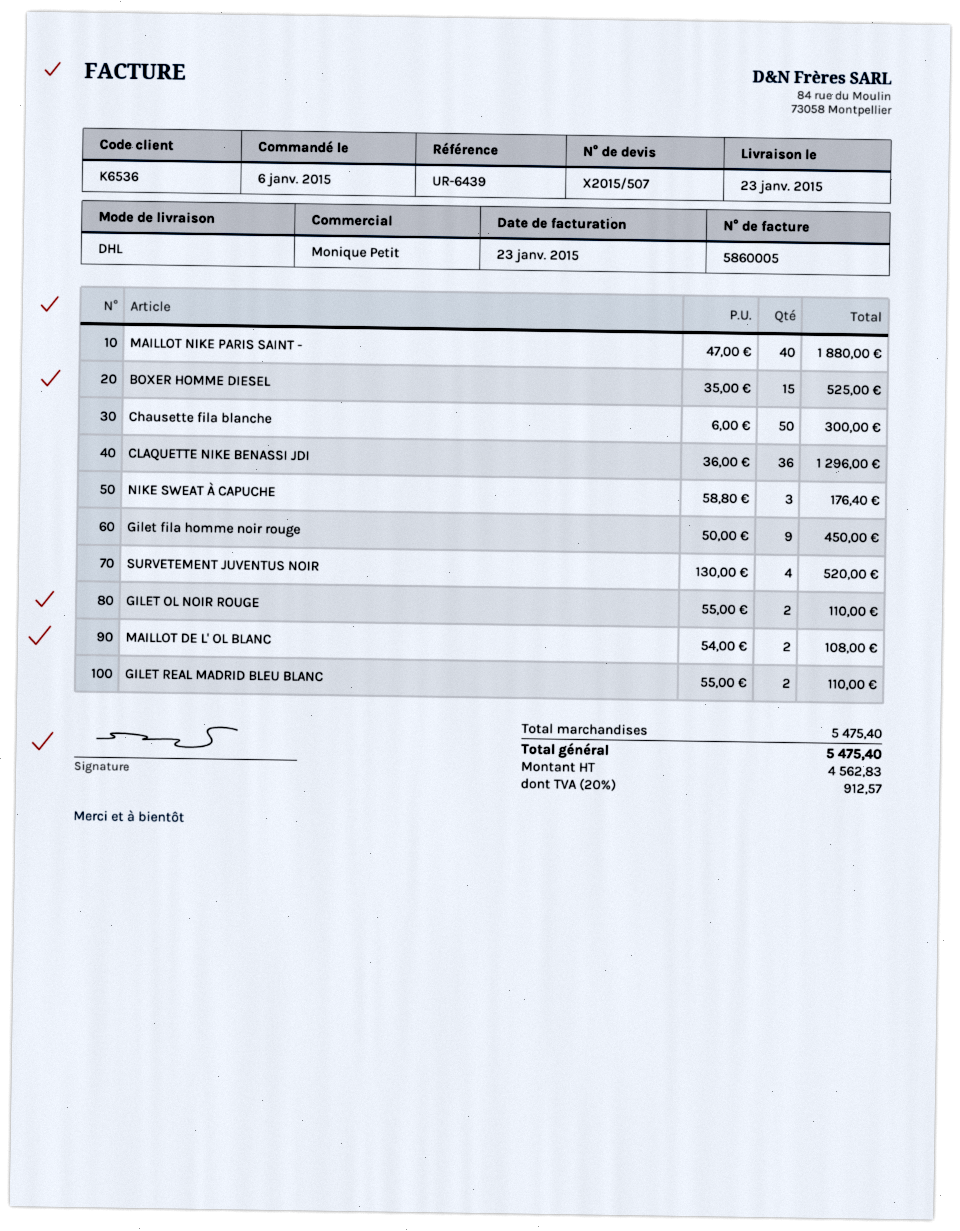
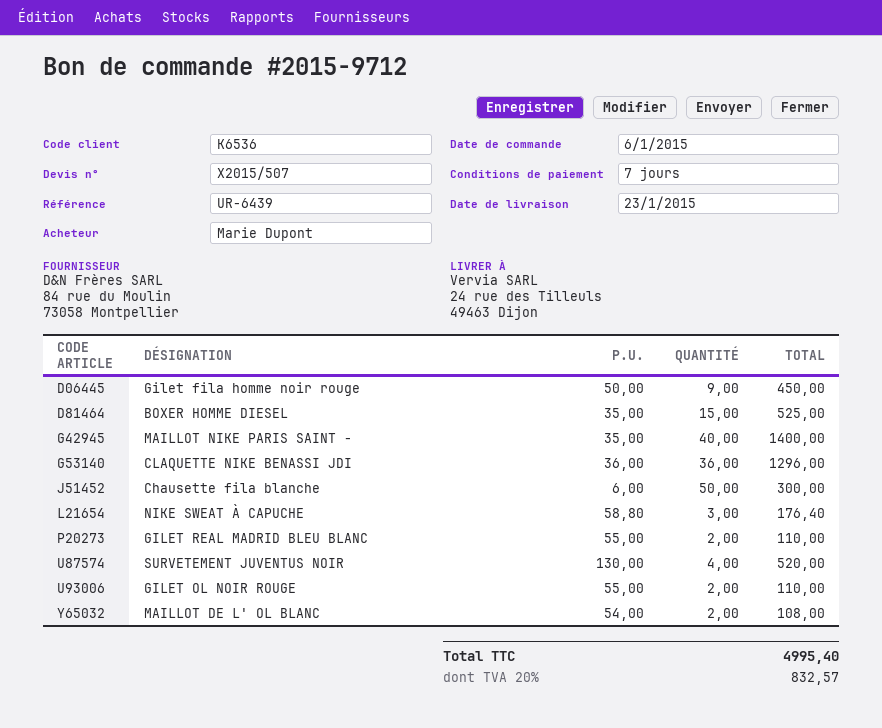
MAILLOT NIKE PARIS SAINT -: 40 x 47.00 = 1880.00 -> 40 x 35.00 = 1400.00
tax: 20% = 912.57 -> 20% = 832.57
total: 5475.40 -> 4995.40

